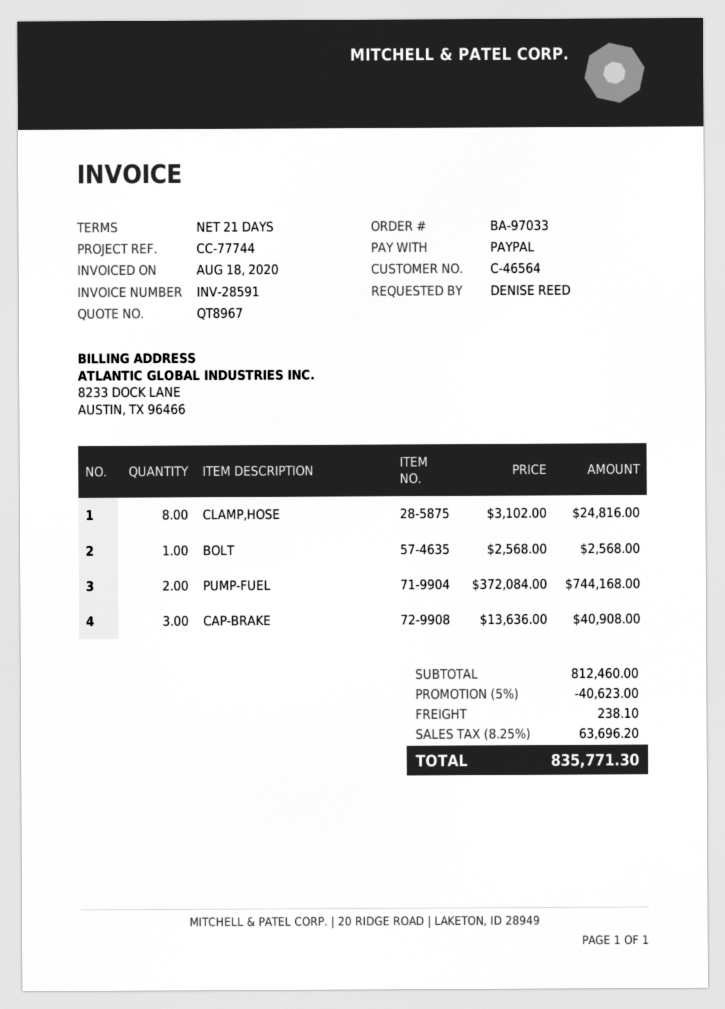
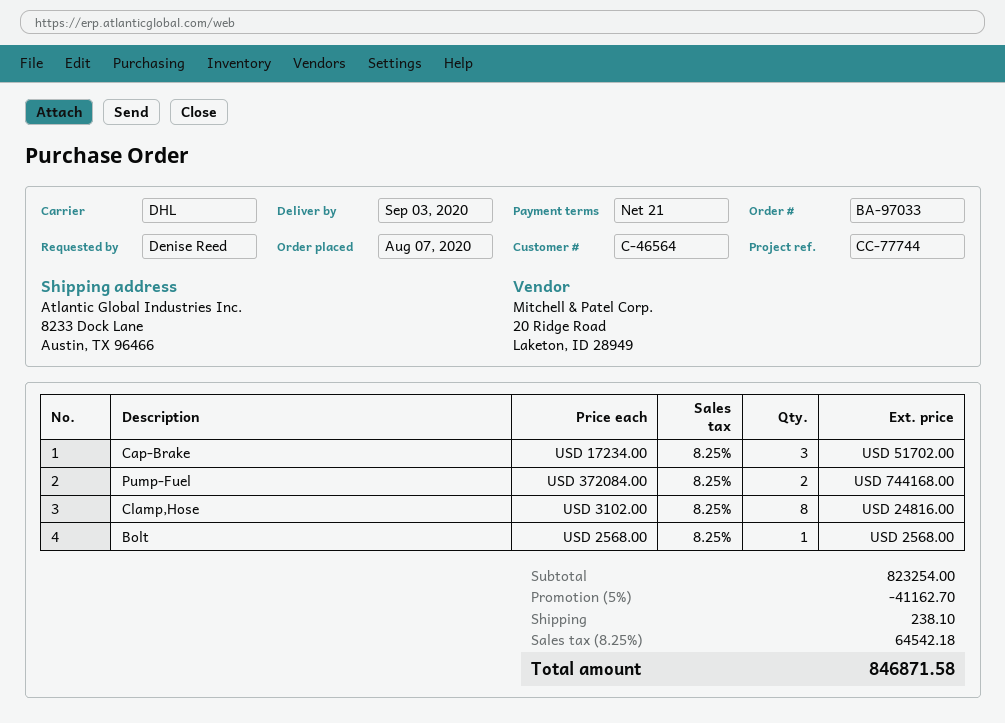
CAP-BRAKE: 3 x 13636.00 = 40908.00 -> 3 x 17234.00 = 51702.00
subtotal: 812460.00 -> 823254.00
discount: 5% = 40623.00 -> 5% = 41162.70
tax: 8.25% = 63696.20 -> 8.25% = 64542.18
total: 835771.30 -> 846871.58

